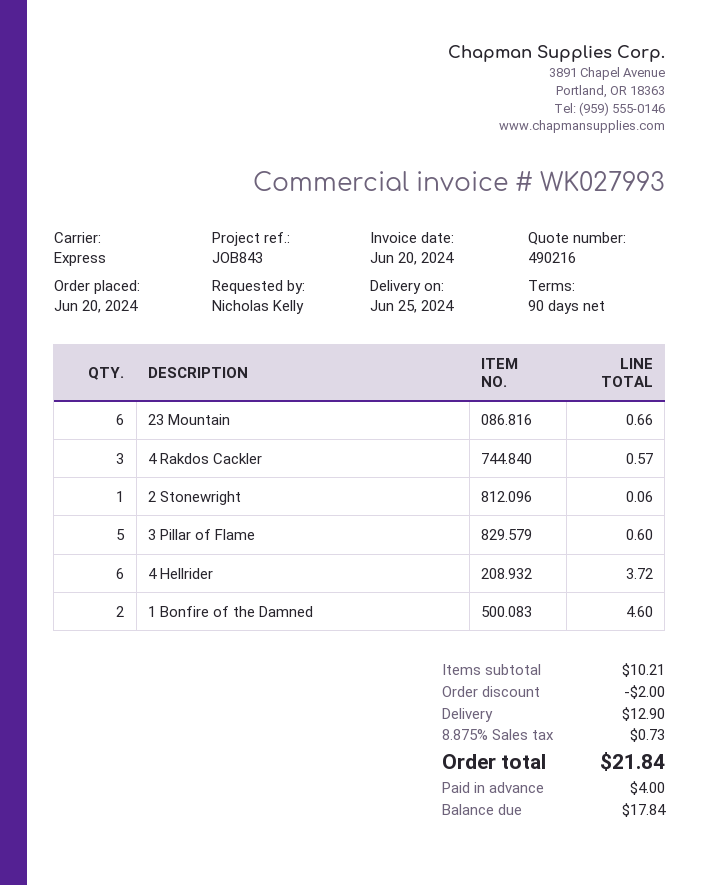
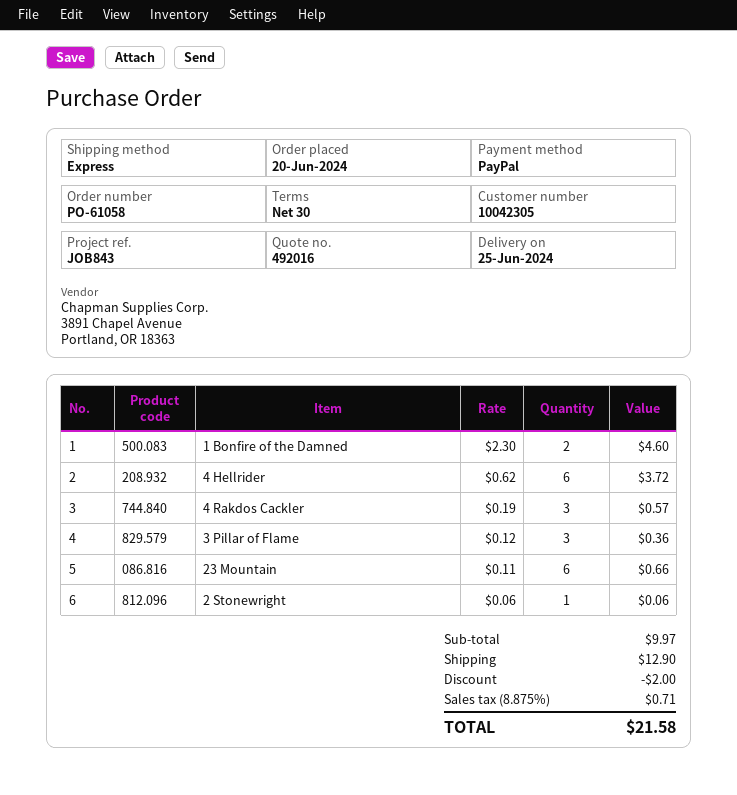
quote number: 490216 -> 492016
payment terms: 90 days -> 30 days
3 Pillar of Flame: 5 for 0.60 -> 3 for 0.36
subtotal: 10.21 -> 9.97
tax: 8.875% = 0.73 -> 8.875% = 0.71
total: 21.84 -> 21.58

